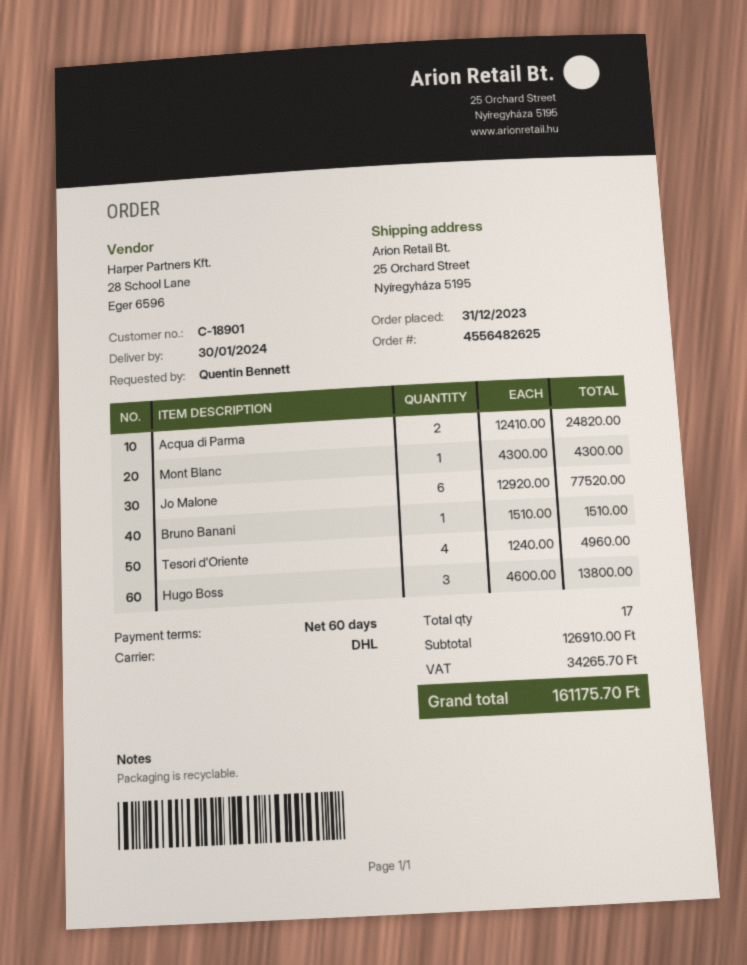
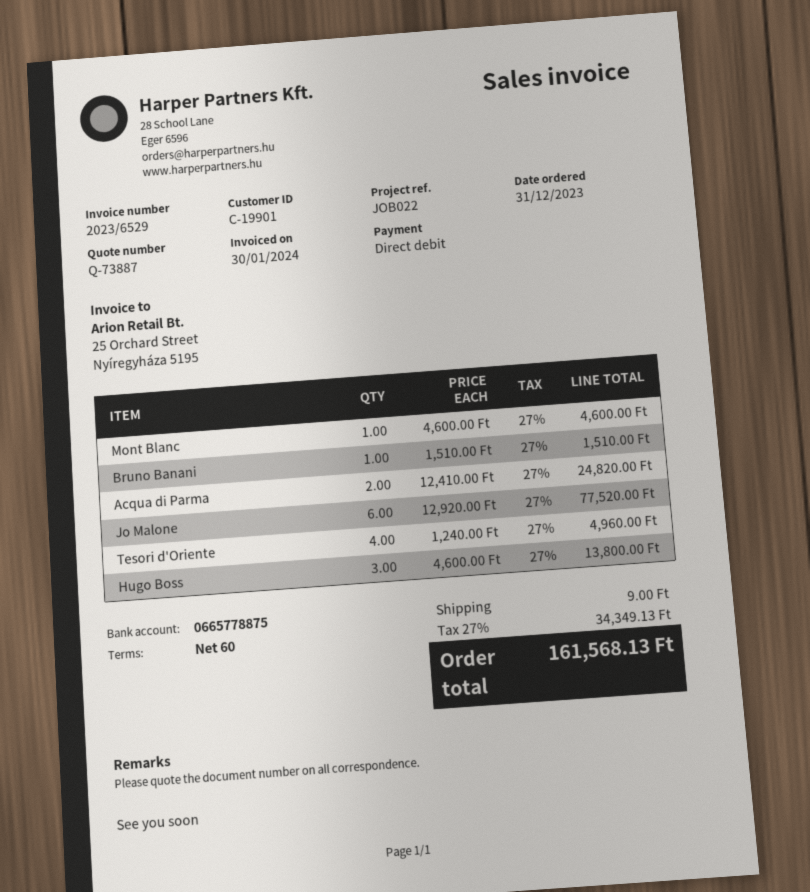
customer number: C-18901 -> C-19901
Mont Blanc: 1 x 4300.00 = 4300.00 -> 1 x 4600.00 = 4600.00
shipping: none -> 9.00
tax: 34265.70 -> 34349.13
total: 161175.70 -> 161568.13

